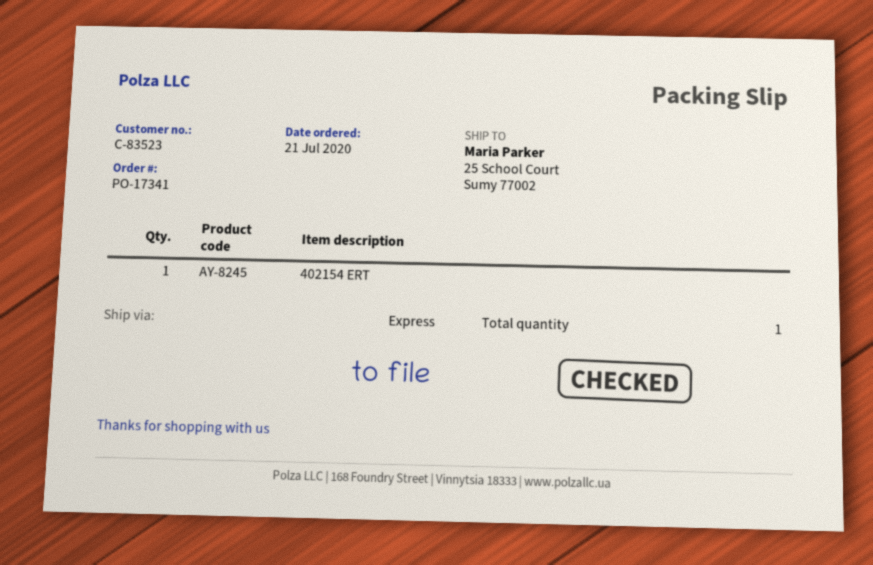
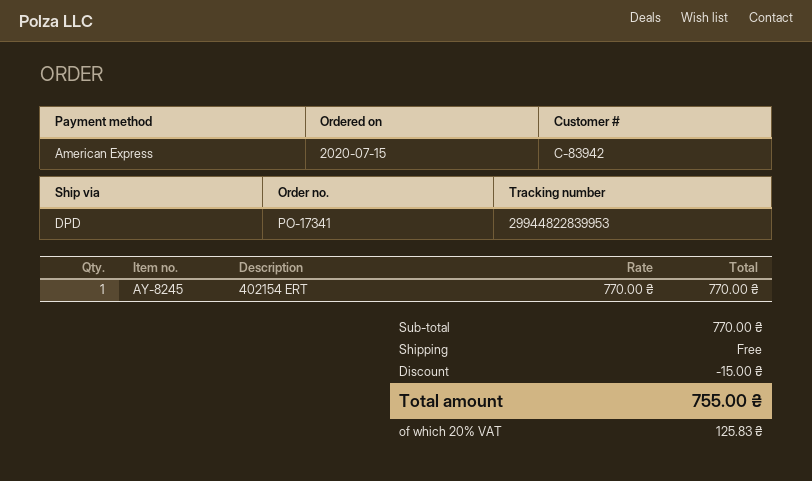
order date: 2020-07-21 -> 2020-07-15
customer number: C-83523 -> C-83942
shipping method: express -> DPD

